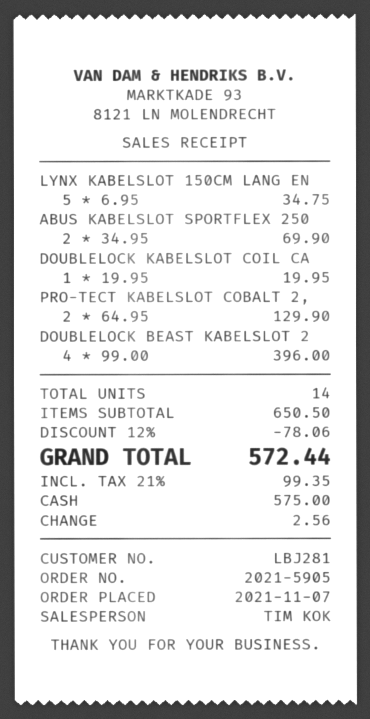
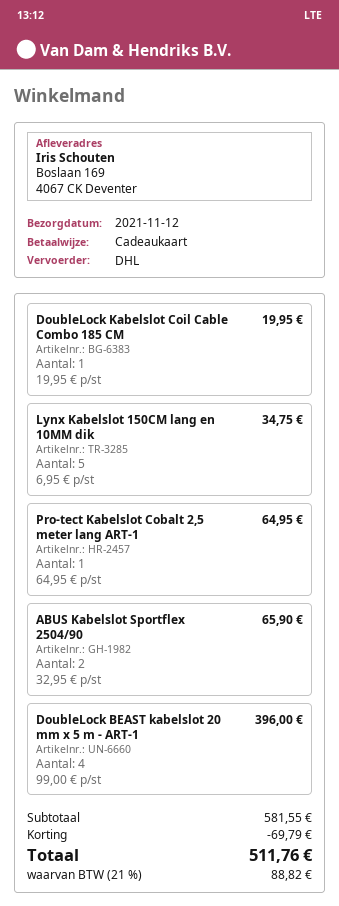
payment method: cash -> gift card
ABUS KABELSLOT SPORTFLEX 250: 2 x 34.95 = 69.90 -> 2 x 32.95 = 65.90
PRO-TECT KABELSLOT COBALT 2,: 2 x 64.95 = 129.90 -> 1 x 64.95 = 64.95
subtotal: 650.50 -> 581.55
discount: 78.06 -> 69.79
tax: 21% = 99.35 -> 21% = 88.82
total: 572.44 -> 511.76

